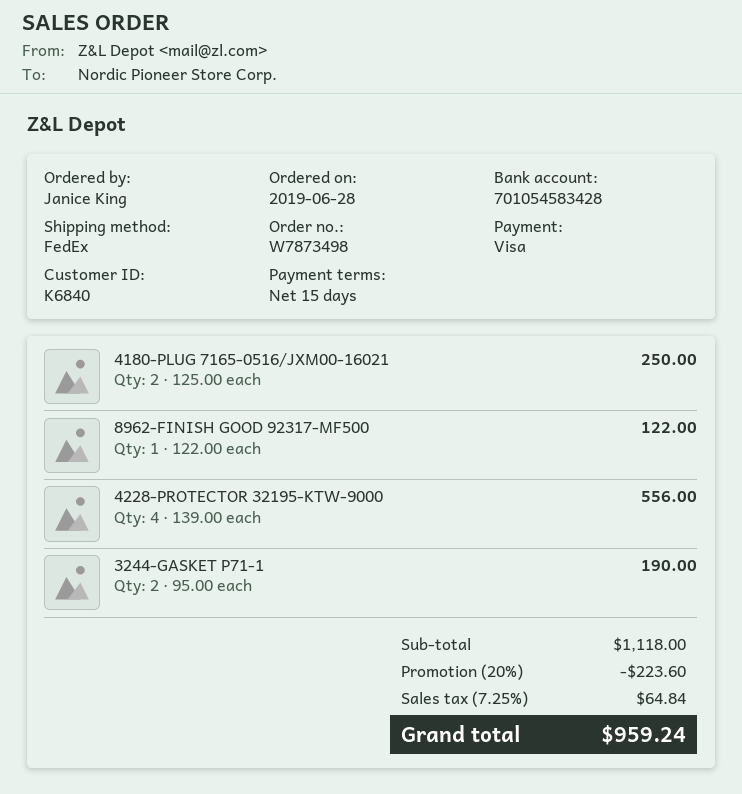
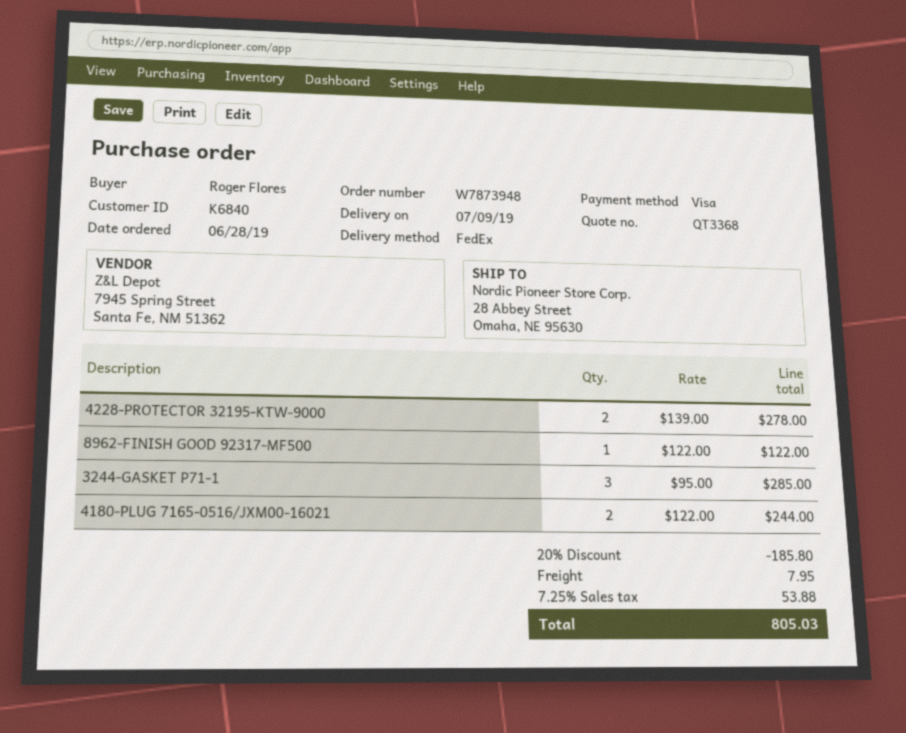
order number: W7873498 -> W7873948
ordered by: Janice King -> Roger Flores
4180-PLUG 7165-0516/JXM00-16021: 2 x 125.00 = 250.00 -> 2 x 122.00 = 244.00
4228-PROTECTOR 32195-KTW-9000: 4 x 139.00 = 556.00 -> 2 x 139.00 = 278.00
3244-GASKET P71-1: 2 x 95.00 = 190.00 -> 3 x 95.00 = 285.00
discount: 20% = 223.60 -> 20% = 185.80
shipping: none -> 7.95
tax: 7.25% = 64.84 -> 7.25% = 53.88
total: 959.24 -> 805.03

